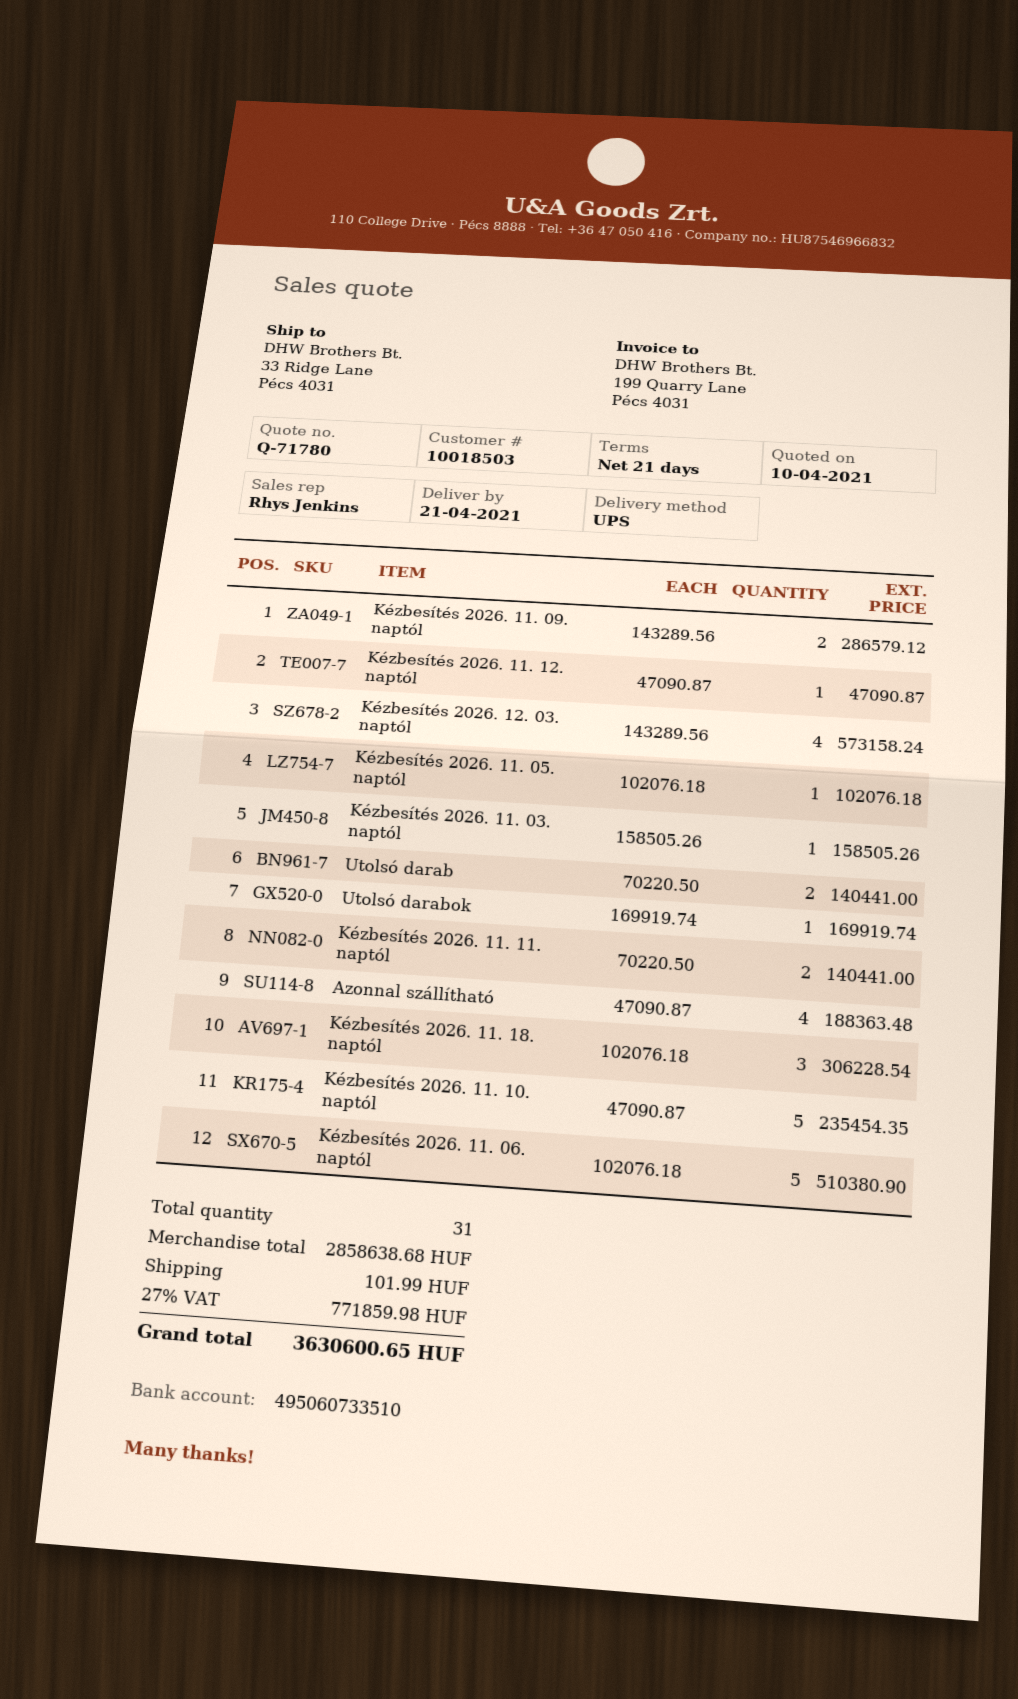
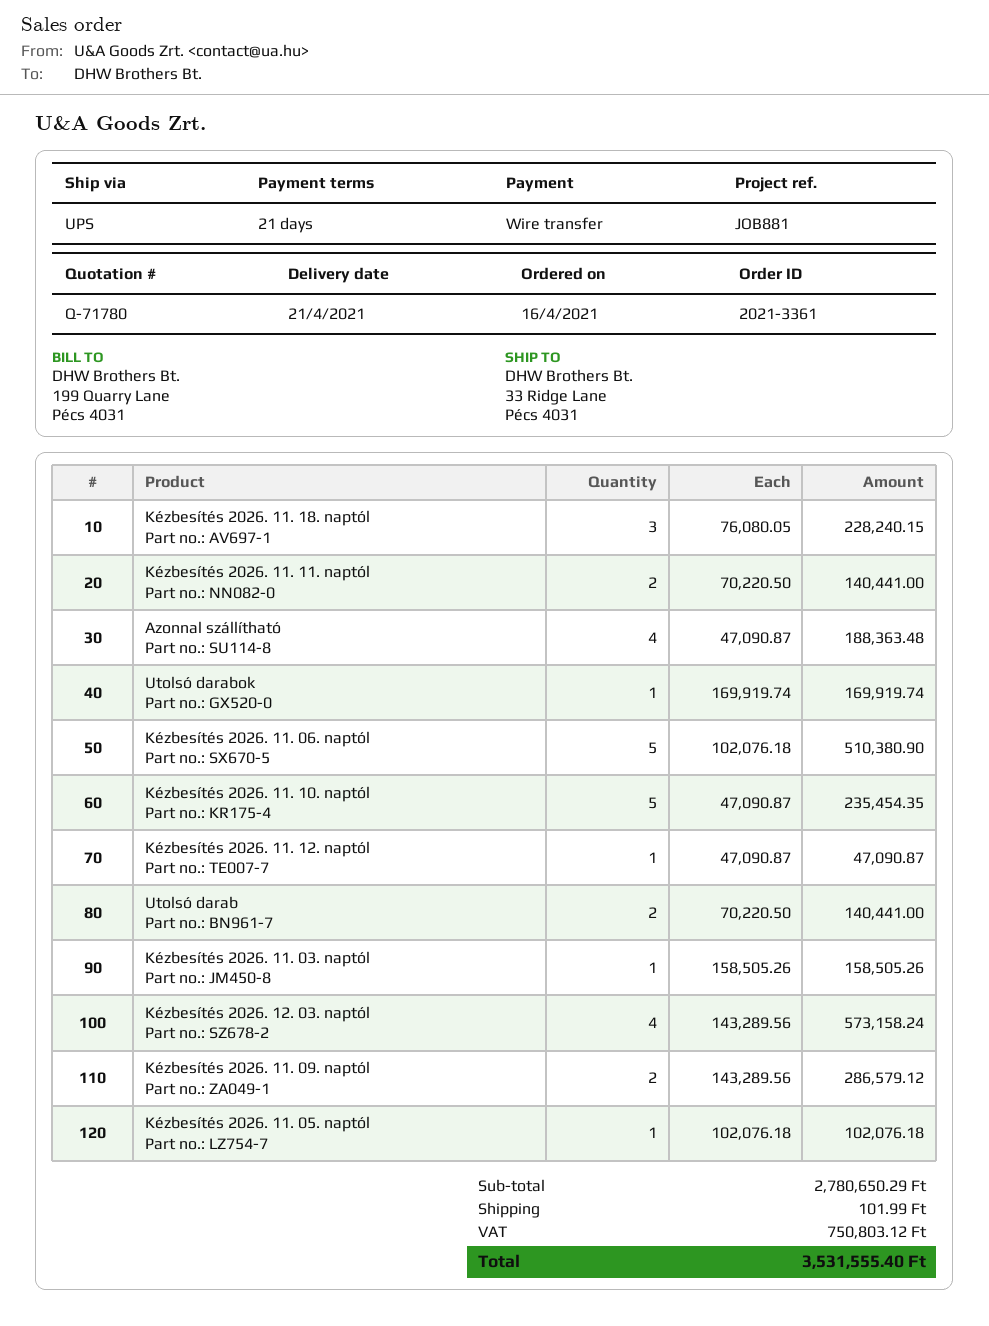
Kézbesítés 2026. 11. 18. naptól: 3 x 102076.18 = 306228.54 -> 3 x 76080.05 = 228240.15
subtotal: 2858638.68 -> 2780650.29
tax: 771859.98 -> 750803.12
total: 3630600.65 -> 3531555.40

